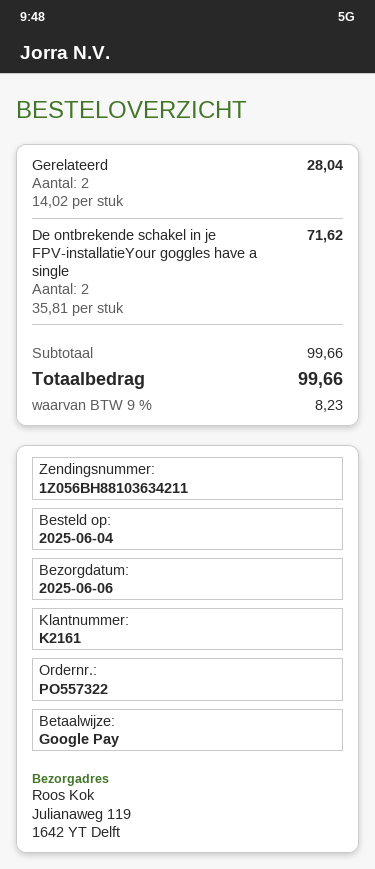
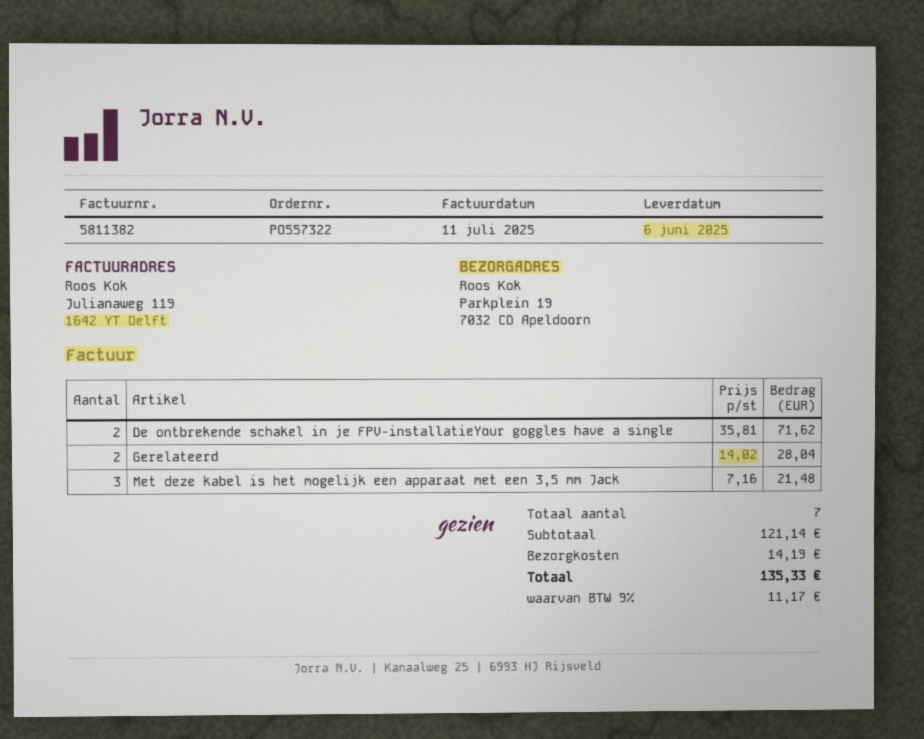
ship to: Julianaweg 119, 1642 YT Delft -> Parkplein 19, 7032 CD Apeldoorn
Met deze kabel is het mogelijk een apparaat met een 3,5 mm Jack: none -> 3 x 7.16 = 21.48
subtotal: 99.66 -> 121.14
shipping: none -> 14.19
tax: 9% = 8.23 -> 9% = 11.17
total: 99.66 -> 135.33

